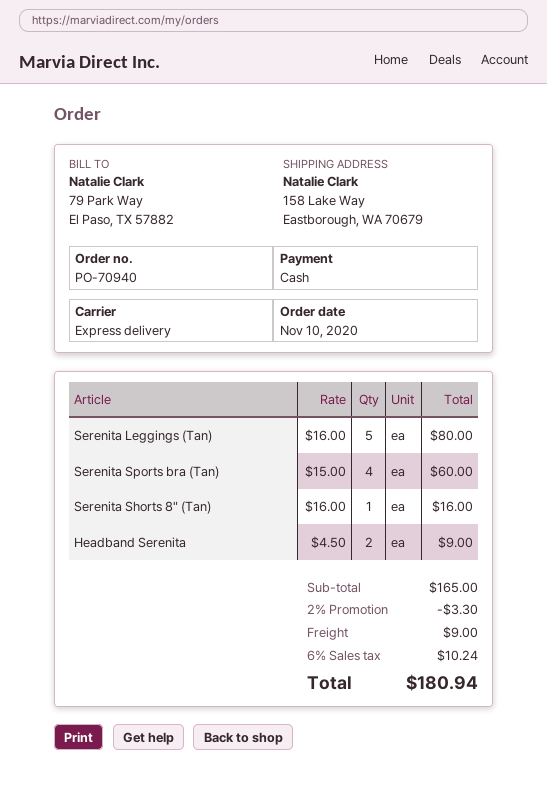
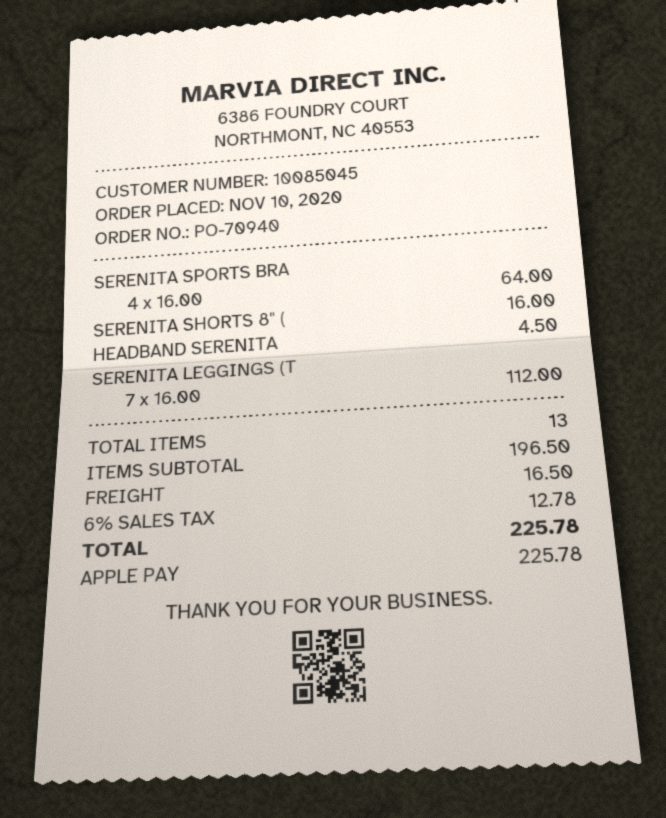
payment method: cash -> Apple Pay
Serenita Leggings (Tan): 5 x 16.00 = 80.00 -> 7 x 16.00 = 112.00
Serenita Sports bra (Tan): 4 x 15.00 = 60.00 -> 4 x 16.00 = 64.00
Headband Serenita: 2 x 4.50 = 9.00 -> 1 x 4.50 = 4.50
subtotal: 165.00 -> 196.50
discount: 2% = 3.30 -> none
shipping: 9.00 -> 16.50
tax: 6% = 10.24 -> 6% = 12.78
total: 180.94 -> 225.78

